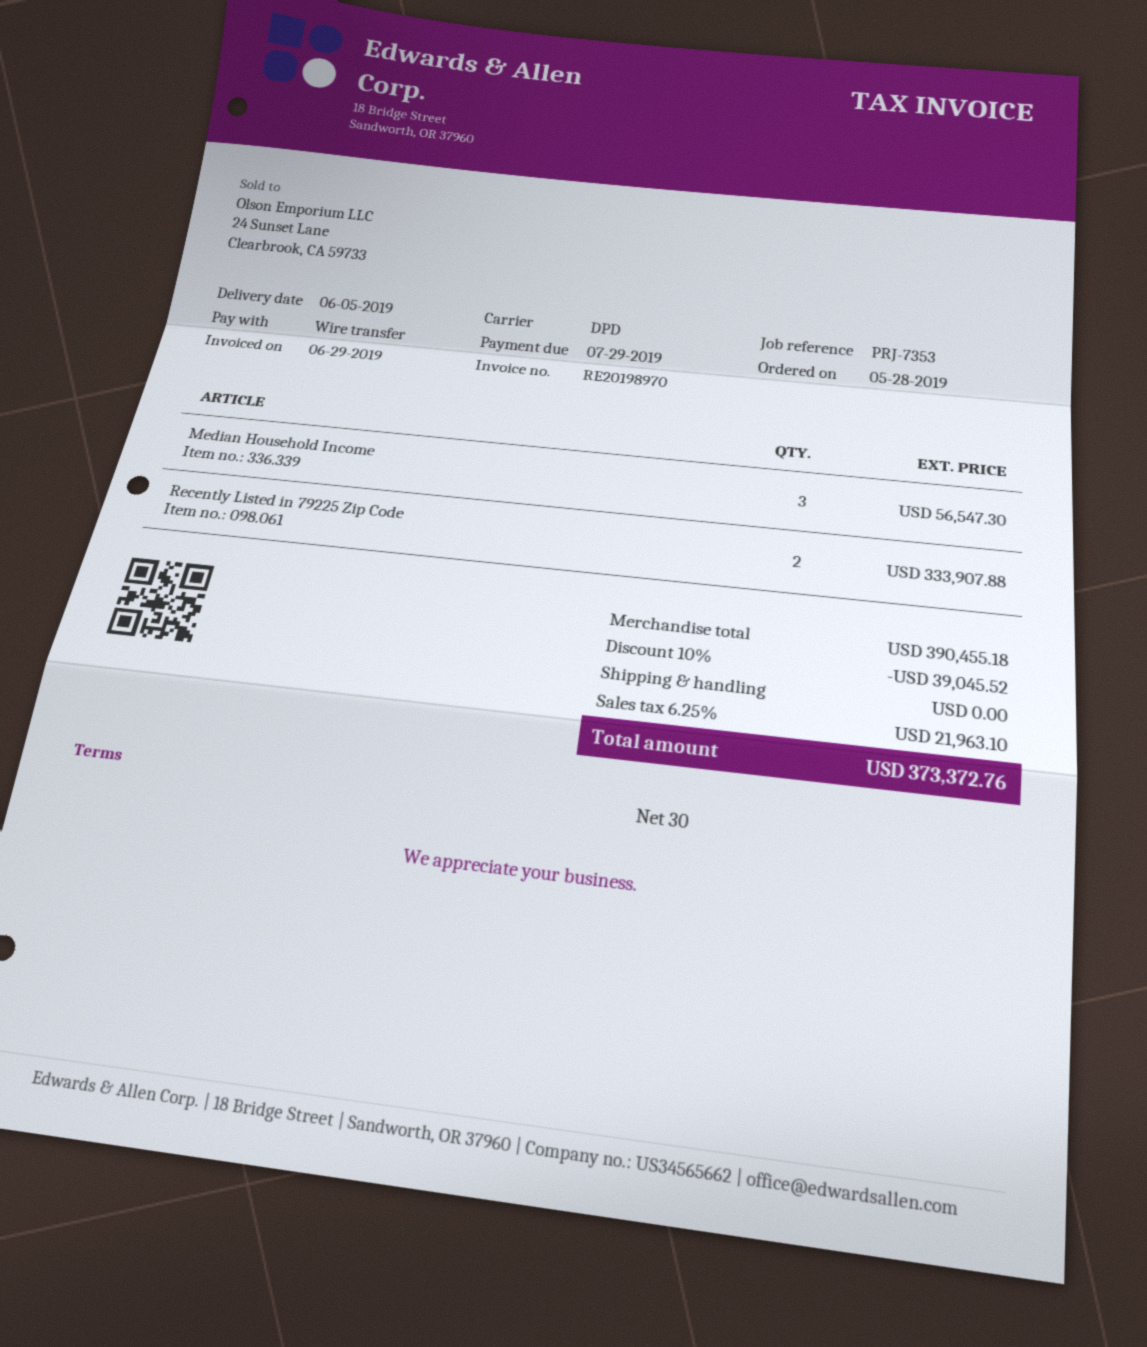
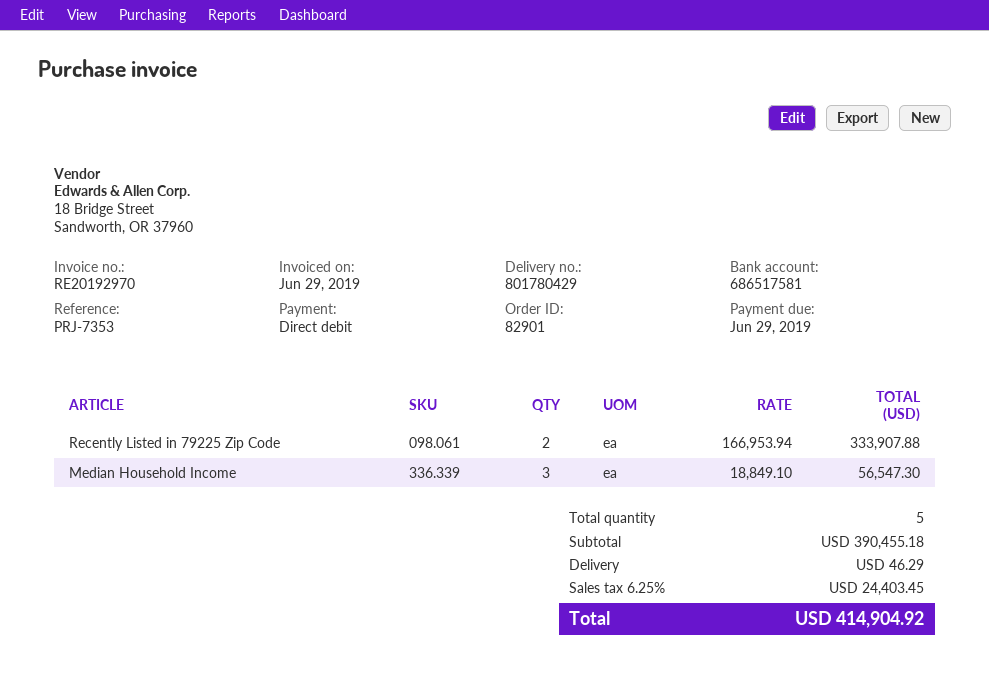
invoice number: RE20198970 -> RE20192970
due date: 2019-07-29 -> 2019-06-29
payment method: bank transfer -> direct debit
discount: 10% = 39045.52 -> none
shipping: 0.00 -> 46.29
tax: 6.25% = 21963.10 -> 6.25% = 24403.45
total: 373372.76 -> 414904.92

